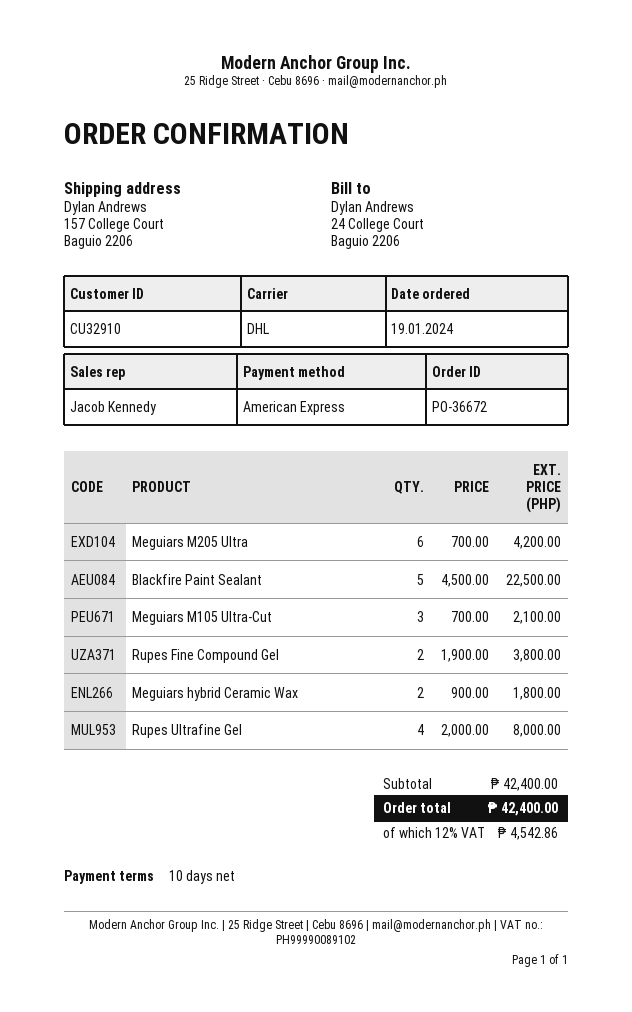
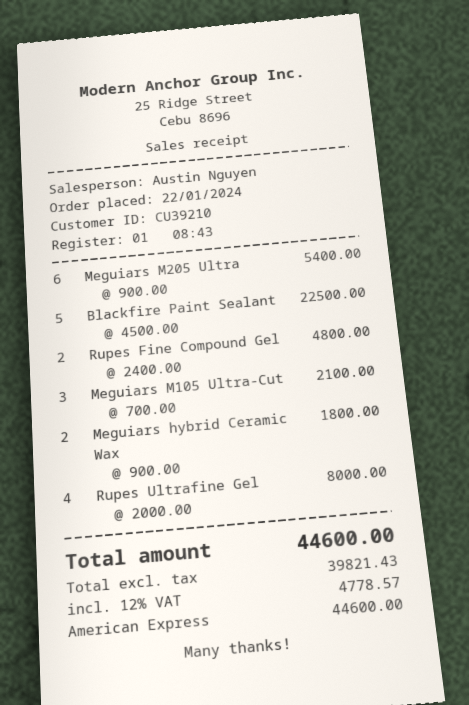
order date: 2024-01-19 -> 2024-01-22
customer number: CU32910 -> CU39210
sales rep: Jacob Kennedy -> Austin Nguyen
Meguiars M205 Ultra: 6 x 700.00 = 4200.00 -> 6 x 900.00 = 5400.00
Rupes Fine Compound Gel: 2 x 1900.00 = 3800.00 -> 2 x 2400.00 = 4800.00
tax: 12% = 4542.86 -> 12% = 4778.57
total: 42400.00 -> 44600.00

